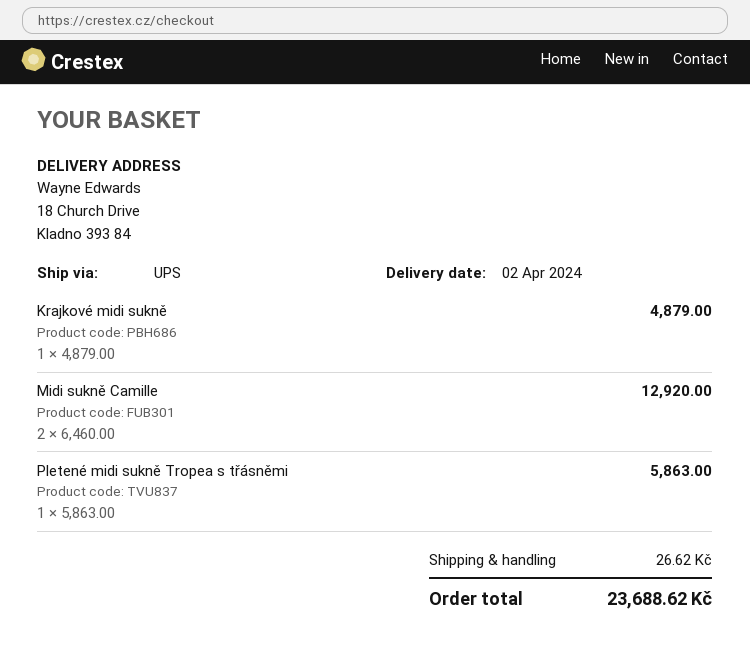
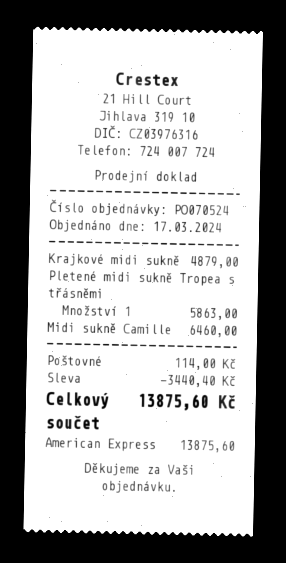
Midi sukně Camille: 2 for 12920.00 -> 1 for 6460.00
discount: none -> 3440.40
shipping: 26.62 -> 114.00
total: 23688.62 -> 13875.60

